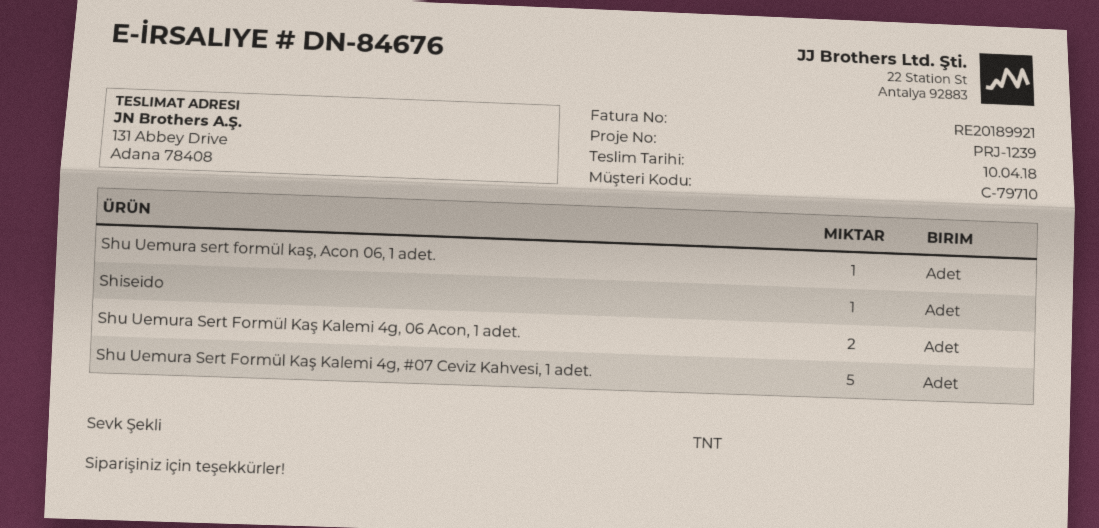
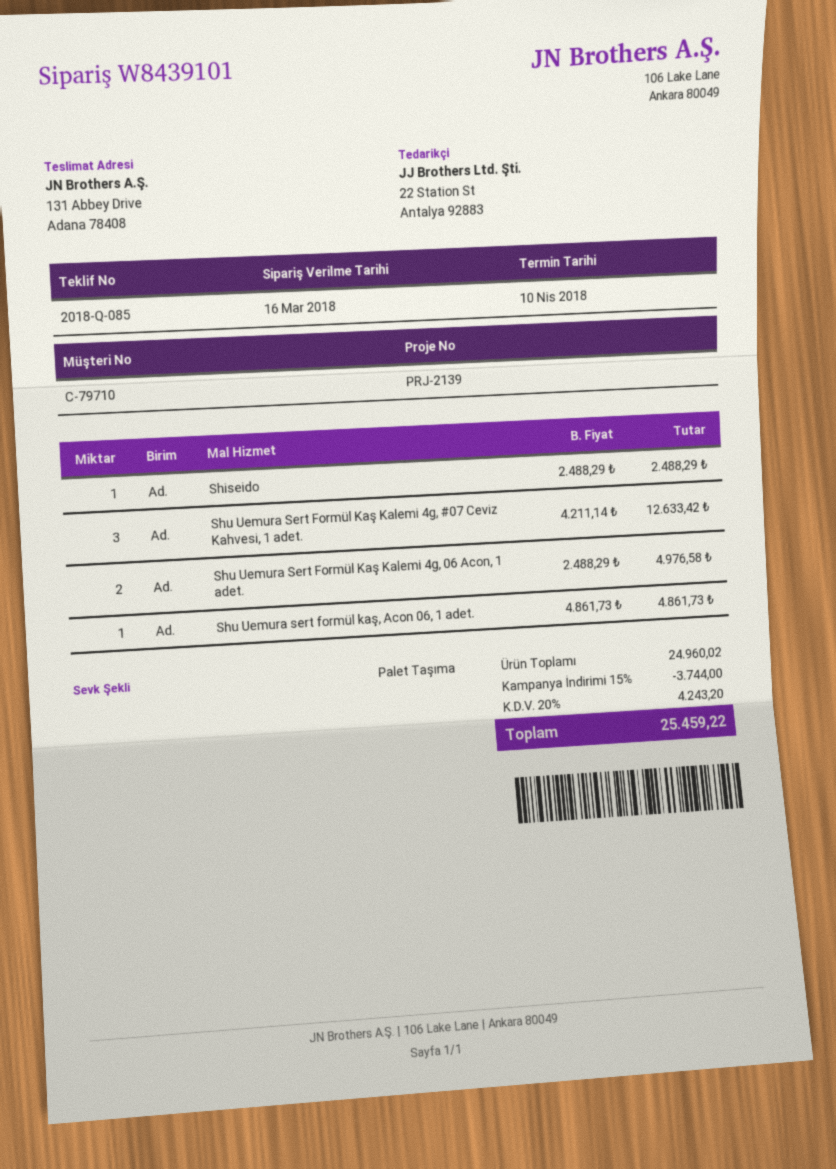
reference: PRJ-1239 -> PRJ-2139
shipping method: TNT -> pallet freight
Shu Uemura Sert Formül Kaş Kalemi 4g, #07 Ceviz Kahvesi, 1 adet.: 5 -> 3

